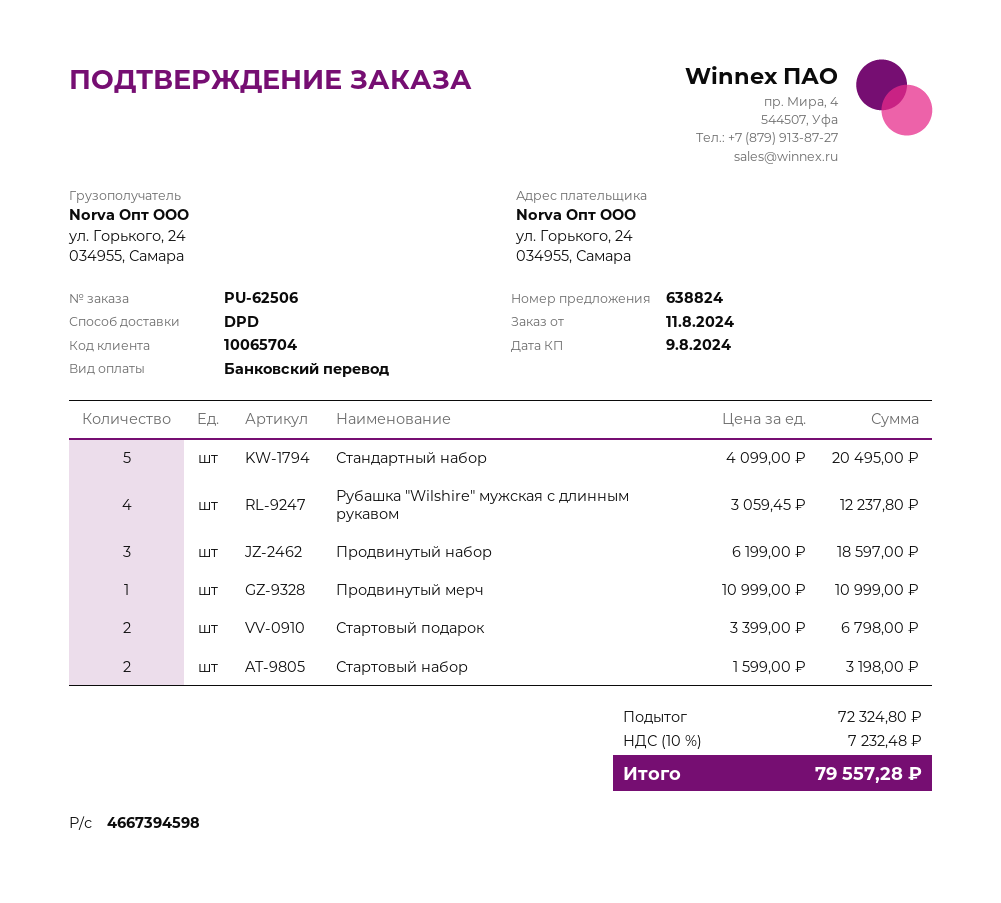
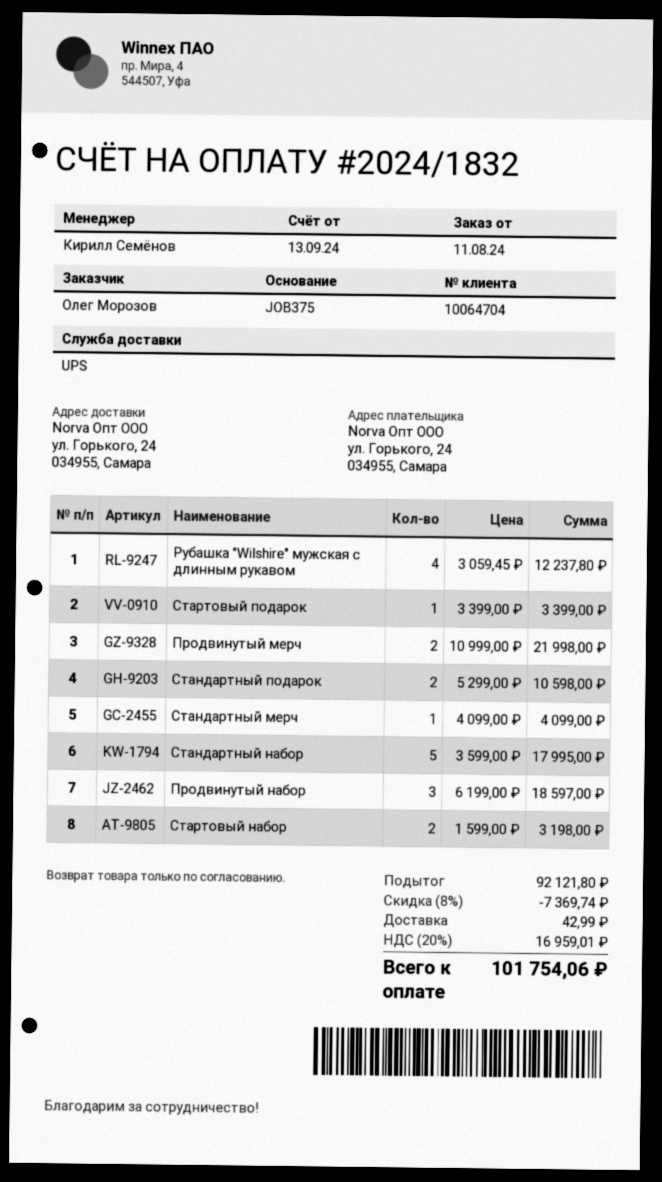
customer number: 10065704 -> 10064704
shipping method: DPD -> UPS
Стандартный набор: 5 x 4099.00 = 20495.00 -> 5 x 3599.00 = 17995.00
Продвинутый мерч: 1 x 10999.00 = 10999.00 -> 2 x 10999.00 = 21998.00
Стартовый подарок: 2 x 3399.00 = 6798.00 -> 1 x 3399.00 = 3399.00
Стандартный подарок: none -> 2 x 5299.00 = 10598.00
Стандартный мерч: none -> 1 x 4099.00 = 4099.00
subtotal: 72324.80 -> 92121.80
discount: none -> 8% = 7369.74
shipping: none -> 42.99
tax: 10% = 7232.48 -> 20% = 16959.01
total: 79557.28 -> 101754.06

